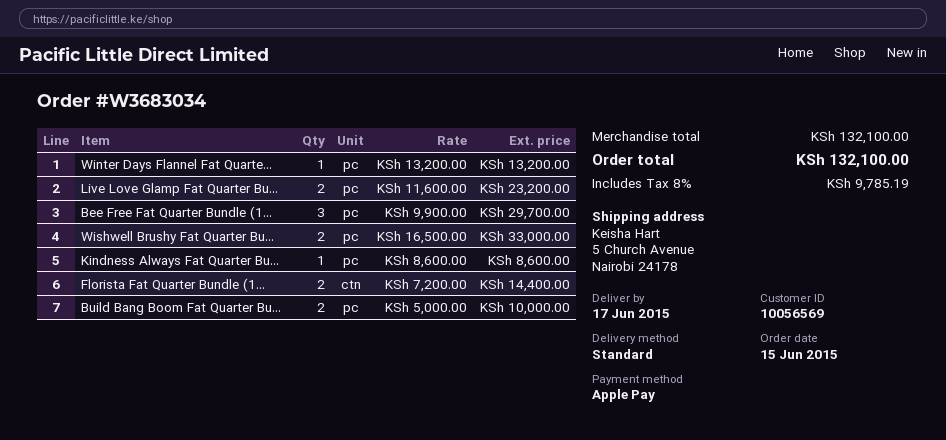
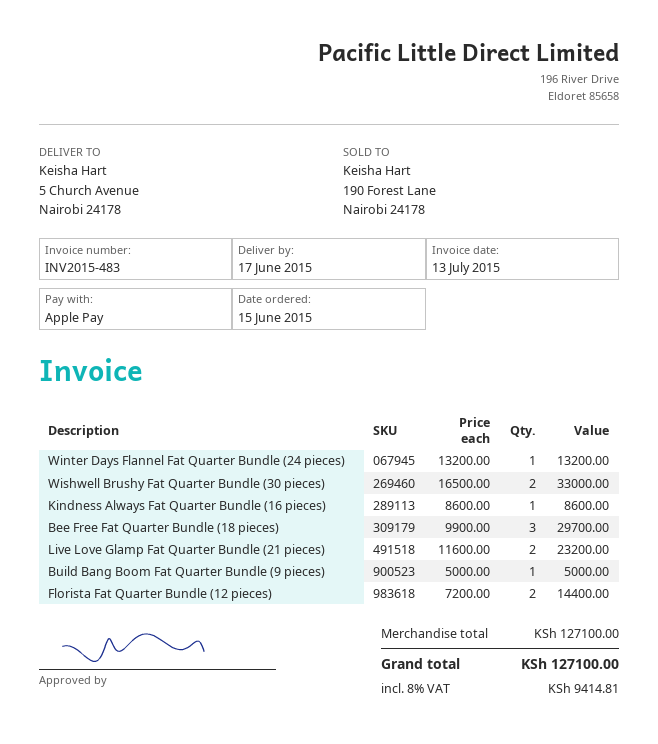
Build Bang Boom Fat Quarter Bu...: 2 x 5000.00 = 10000.00 -> 1 x 5000.00 = 5000.00
subtotal: 132100.00 -> 127100.00
tax: 8% = 9785.19 -> 8% = 9414.81
total: 132100.00 -> 127100.00

